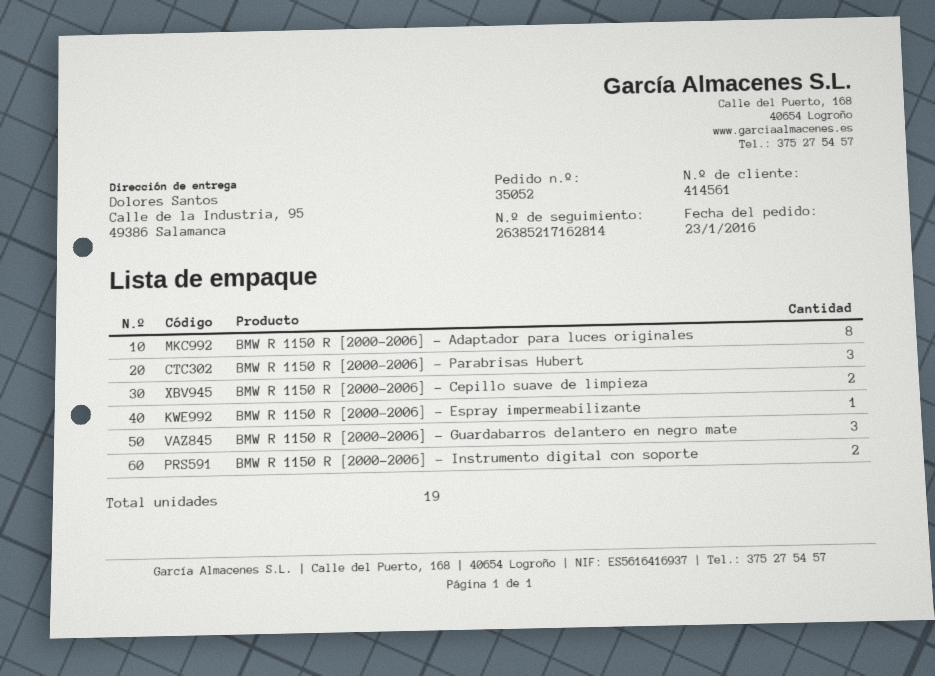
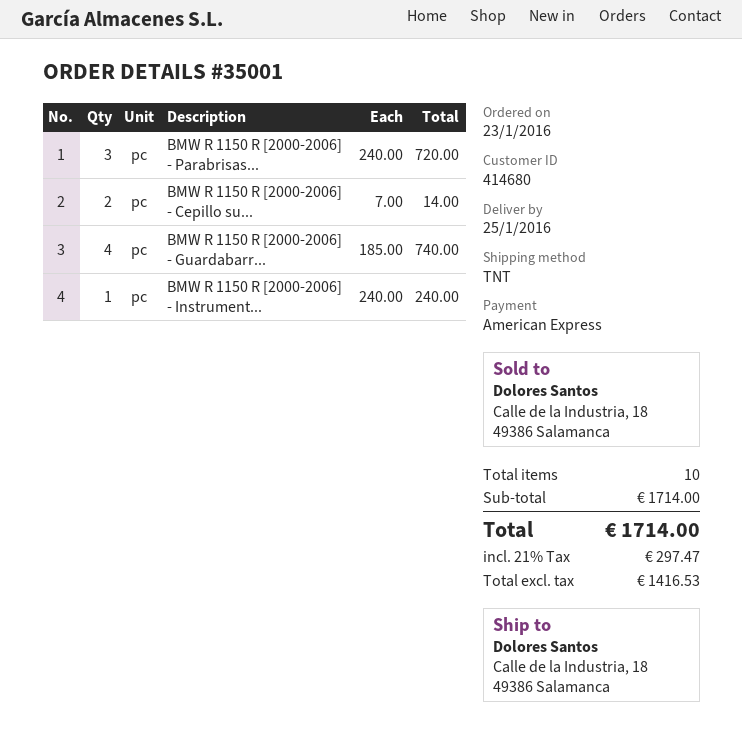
order number: 35052 -> 35001
customer number: 414561 -> 414680
ship to: Calle de la Industria, 95, 49386 Salamanca -> Calle de la Industria, 18, 49386 Salamanca
BMW R 1150 R [2000-2006] - Adaptador para luces originales: 8 -> none
BMW R 1150 R [2000-2006] - Espray impermeabilizante: 1 -> none
BMW R 1150 R [2000-2006] - Guardabarros delantero en negro mate: 3 -> 4
BMW R 1150 R [2000-2006] - Instrumento digital con soporte: 2 -> 1
total quantity: 19 -> 10

